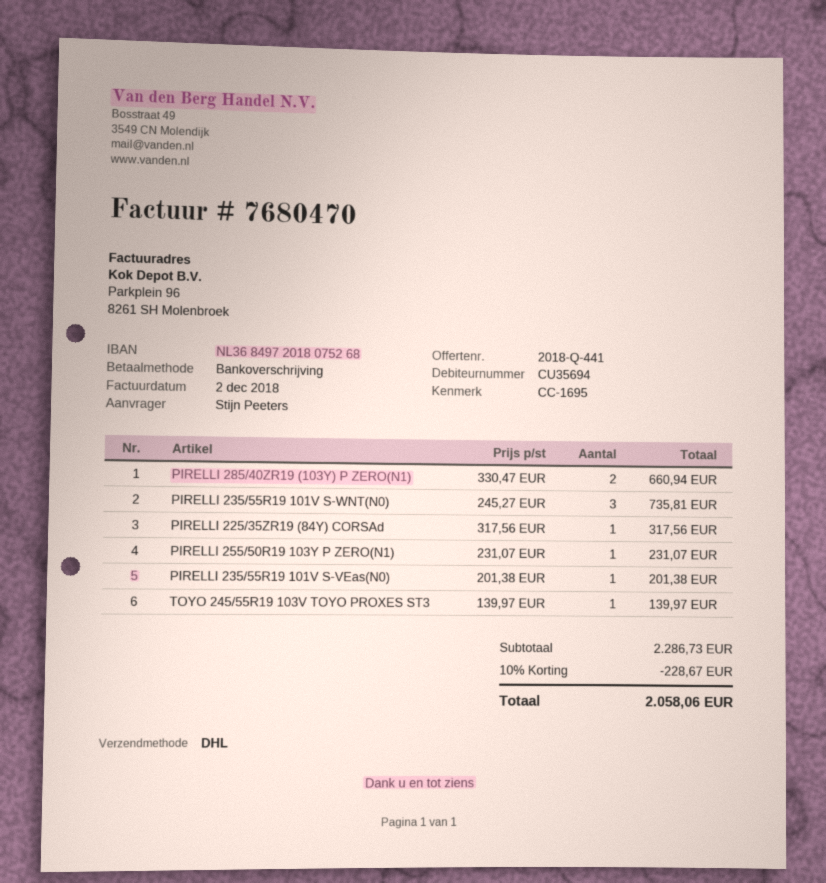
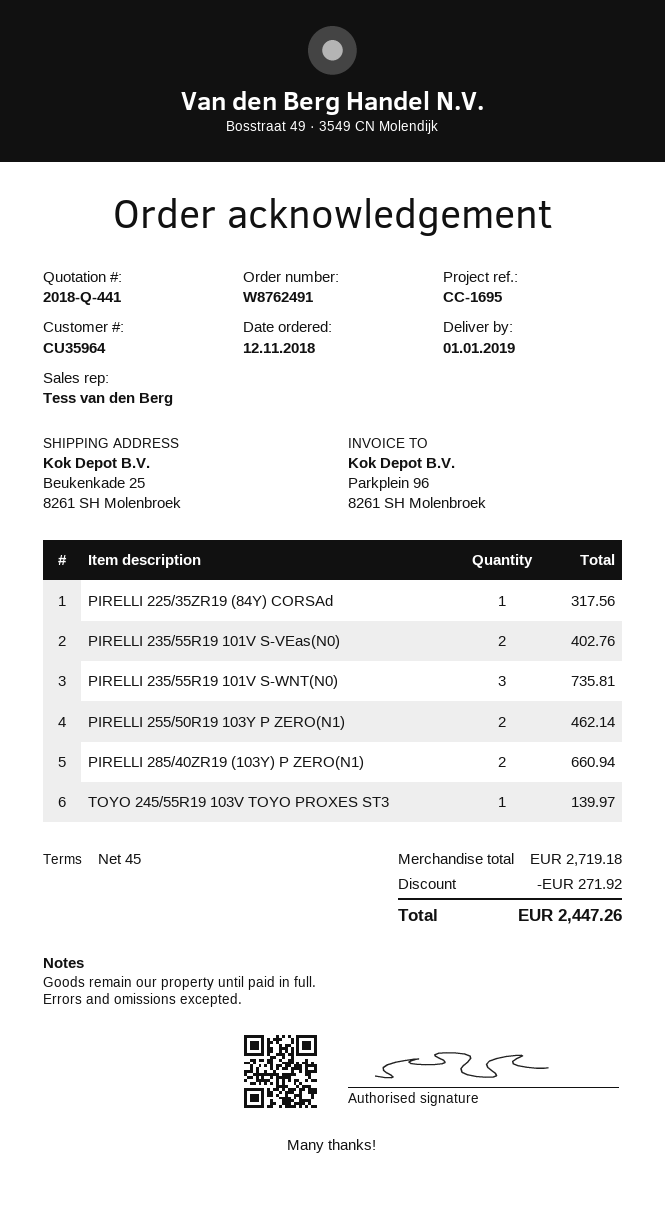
customer number: CU35694 -> CU35964
PIRELLI 255/50R19 103Y P ZERO(N1): 1 for 231.07 -> 2 for 462.14
PIRELLI 235/55R19 101V S-VEas(N0): 1 for 201.38 -> 2 for 402.76
subtotal: 2286.73 -> 2719.18
discount: 228.67 -> 271.92
total: 2058.06 -> 2447.26

